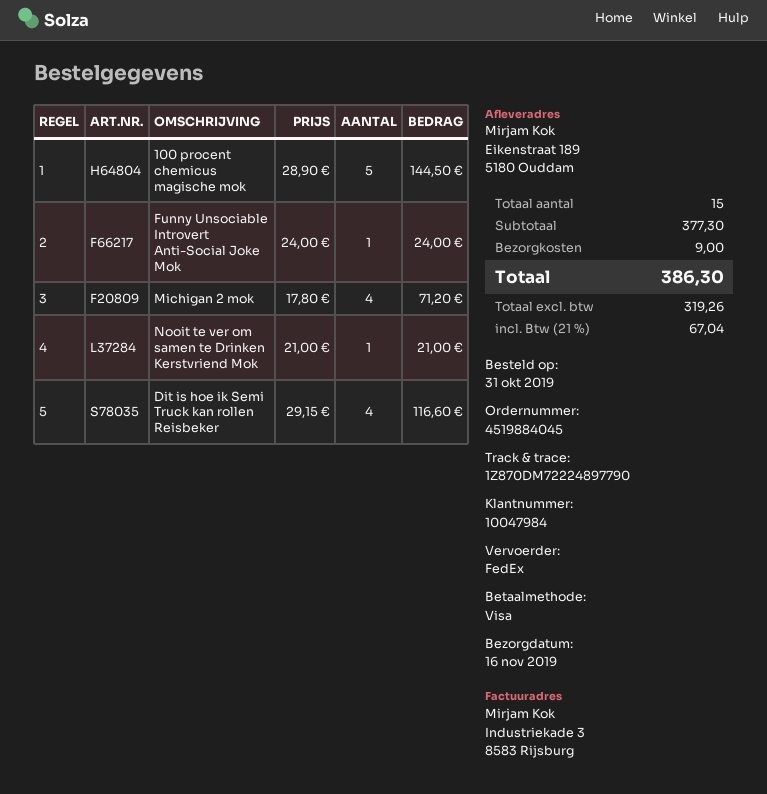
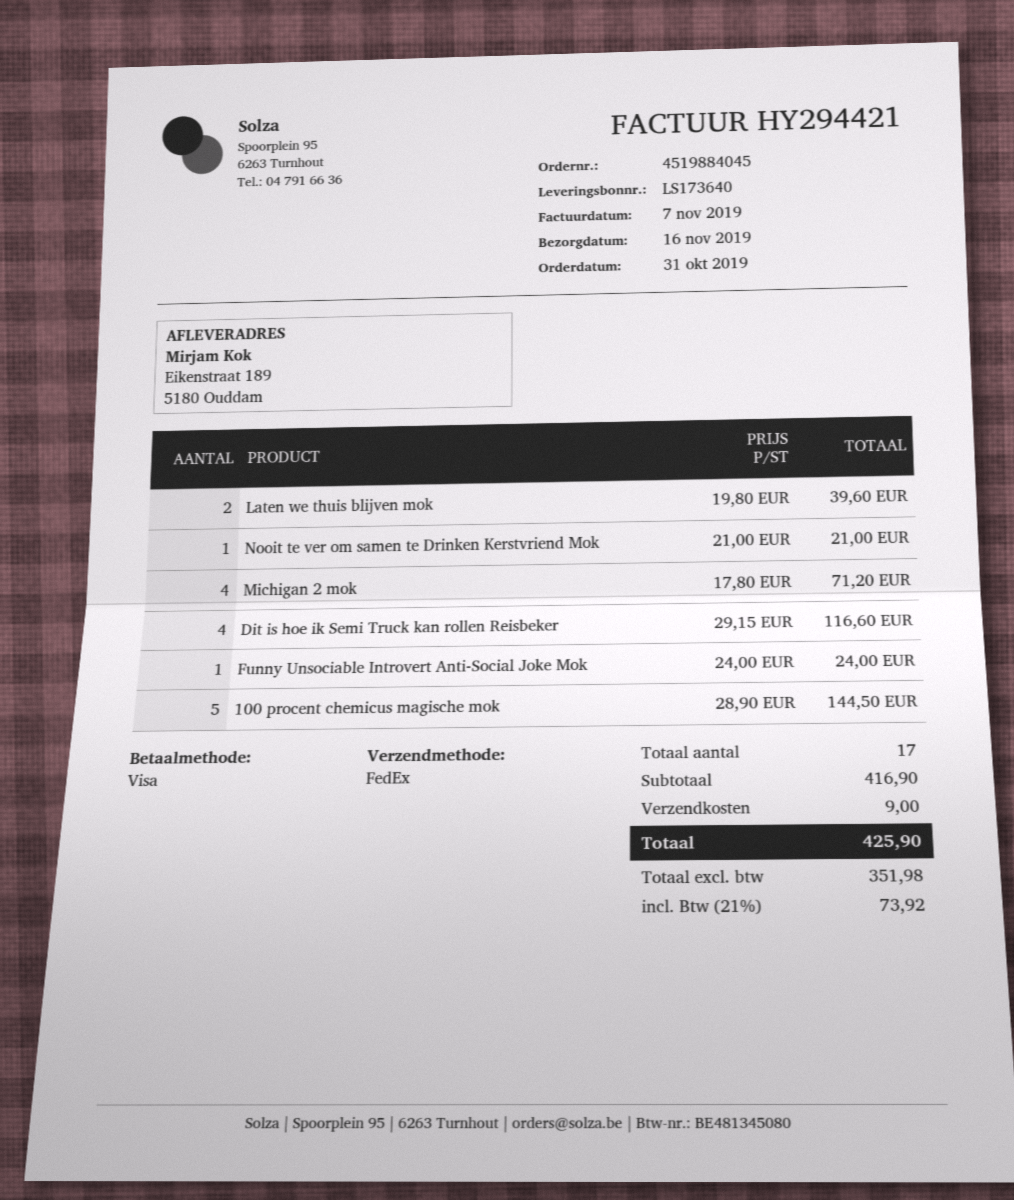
Laten we thuis blijven mok: none -> 2 x 19.80 = 39.60
total quantity: 15 -> 17
subtotal: 377.30 -> 416.90
net: 319.26 -> 351.98
tax: 21% = 67.04 -> 21% = 73.92
total: 386.30 -> 425.90

